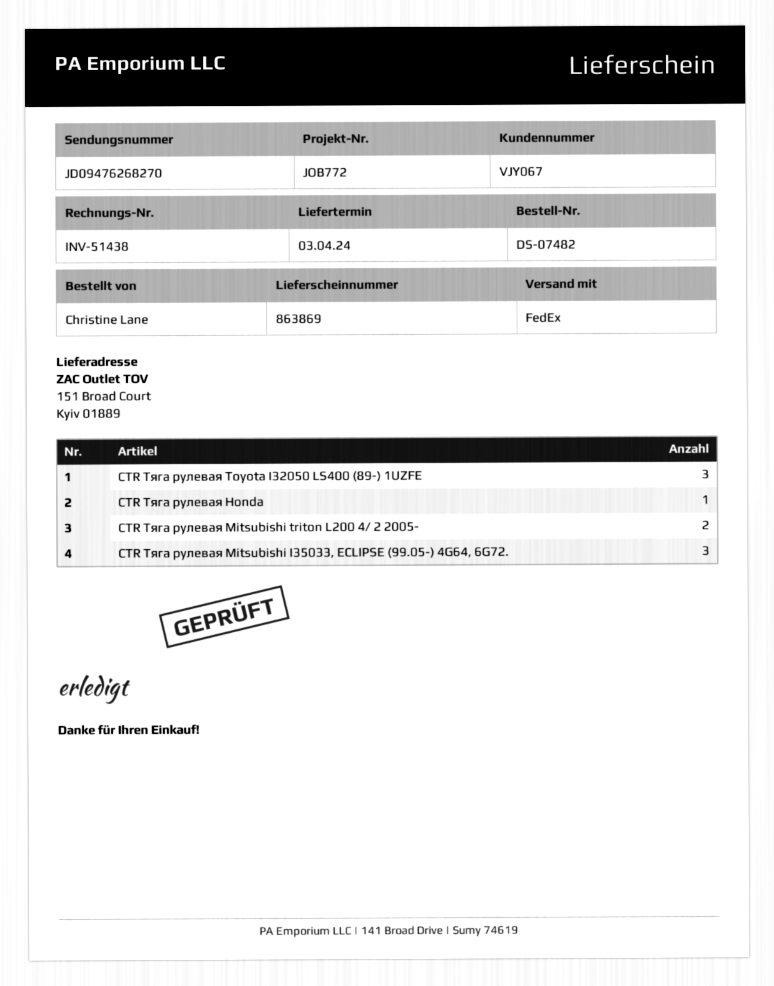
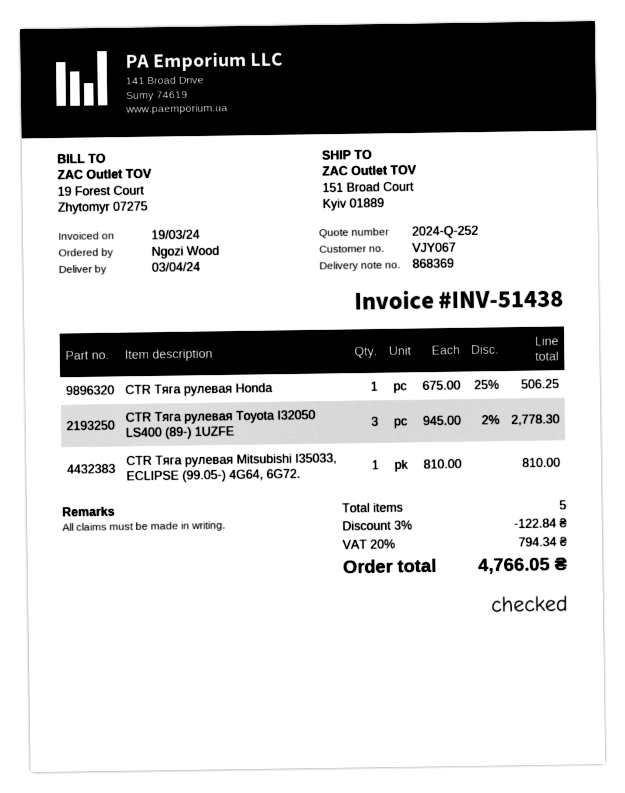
delivery note number: 863869 -> 868369
ordered by: Christine Lane -> Ngozi Wood
CTR Тяга рулевая Mitsubishi triton L200 4/ 2 2005-: 2 -> none
CTR Тяга рулевая Mitsubishi I35033, ECLIPSE (99.05-) 4G64, 6G72.: 3 -> 1

